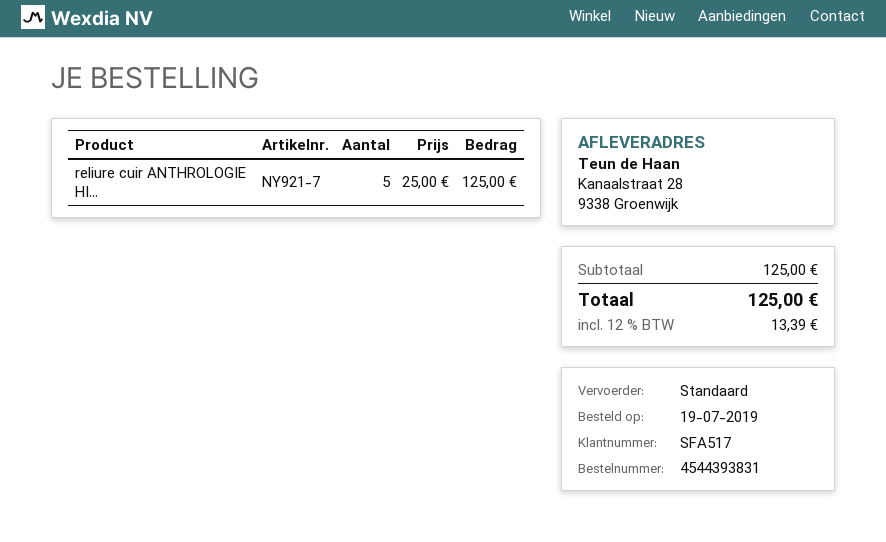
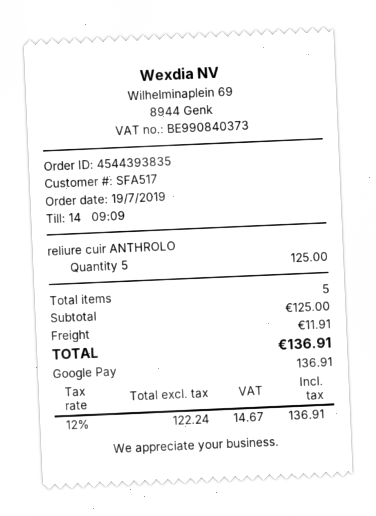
order number: 4544393831 -> 4544393835
shipping: none -> 11.91
tax: 12% = 13.39 -> 12% = 14.67
total: 125.00 -> 136.91

